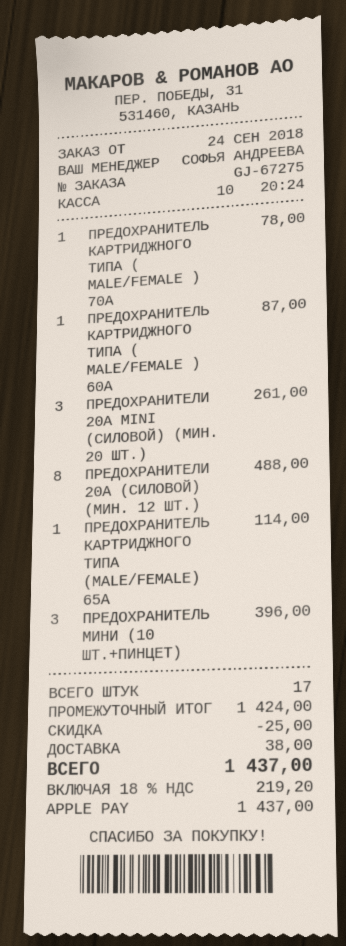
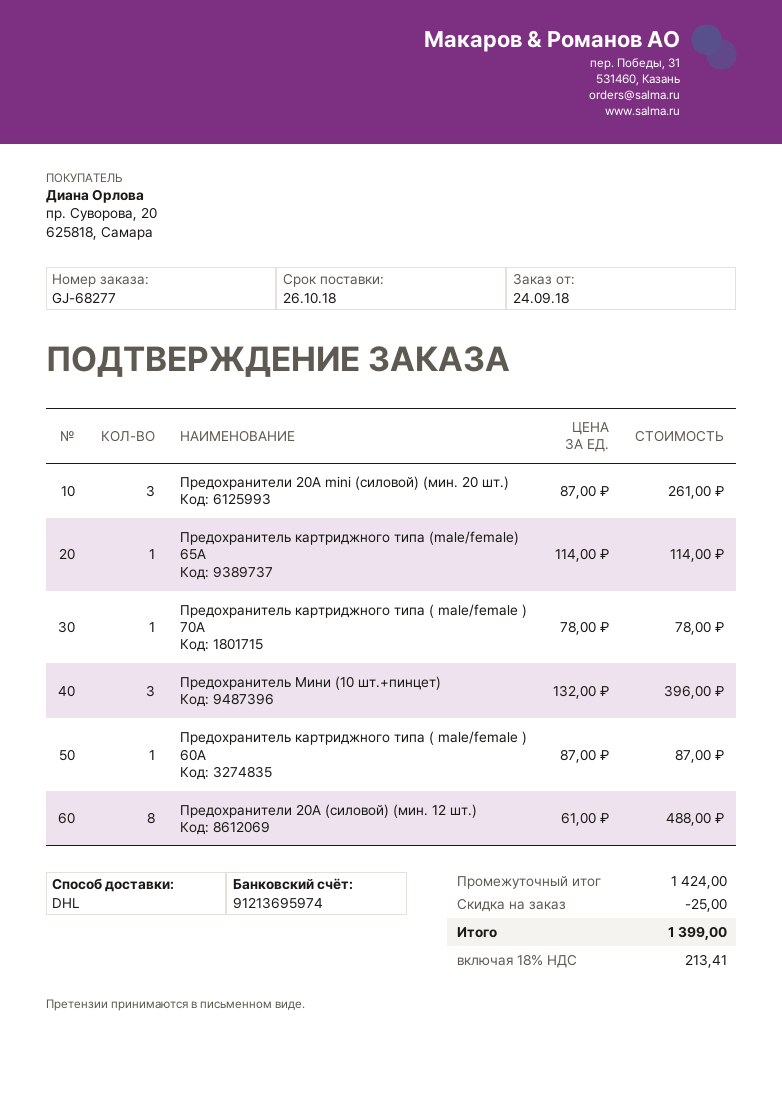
order number: GJ-67275 -> GJ-68277
shipping: 38.00 -> none
tax: 18% = 219.20 -> 18% = 213.41
total: 1437.00 -> 1399.00

